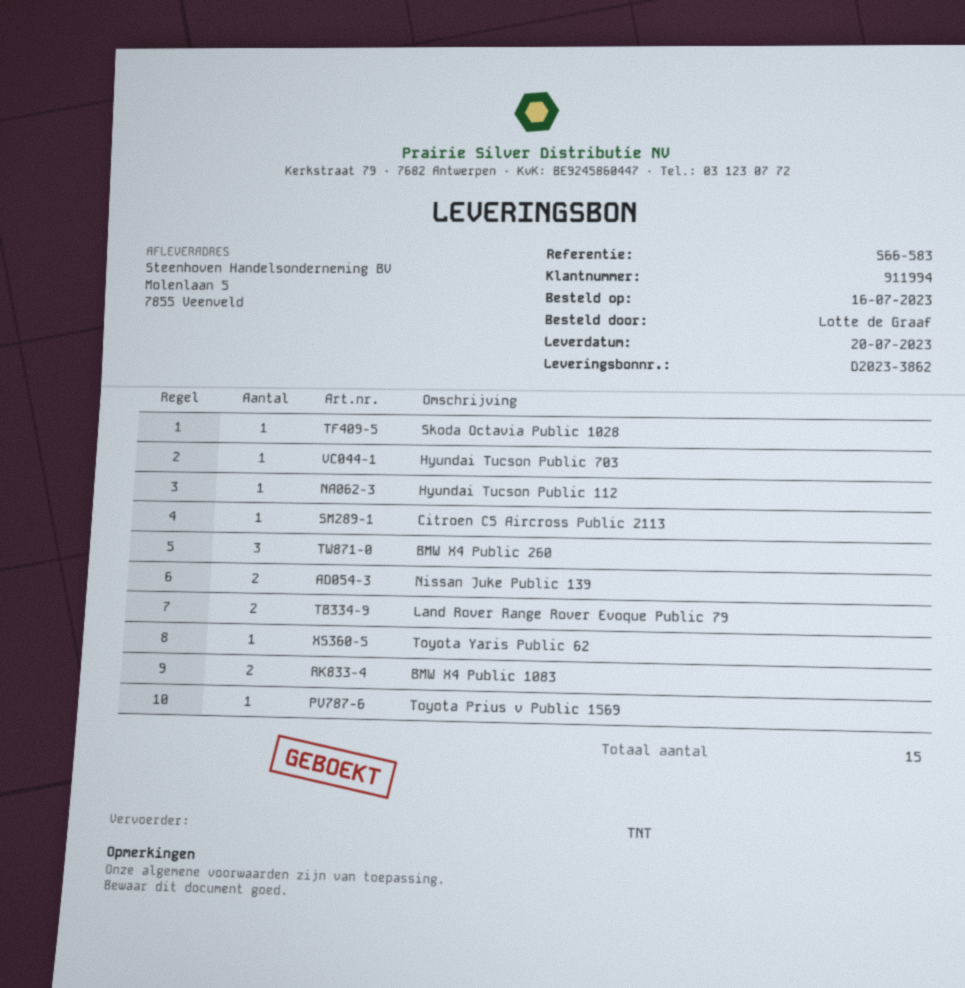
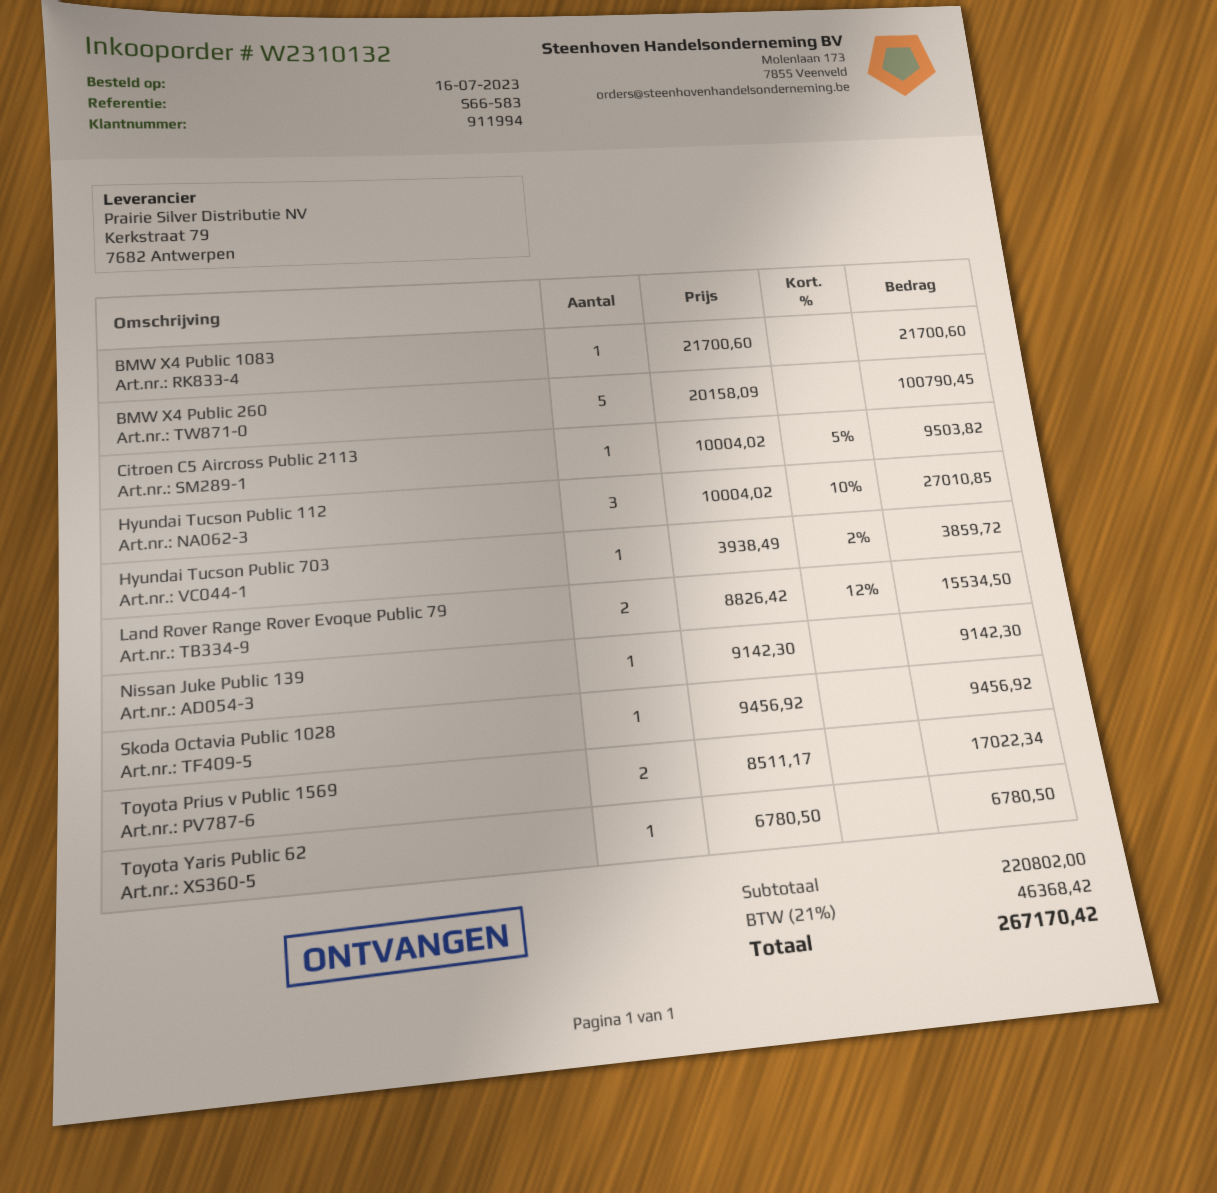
Hyundai Tucson Public 112: 1 -> 3
BMW X4 Public 260: 3 -> 5
Nissan Juke Public 139: 2 -> 1
BMW X4 Public 1083: 2 -> 1
Toyota Prius v Public 1569: 1 -> 2

